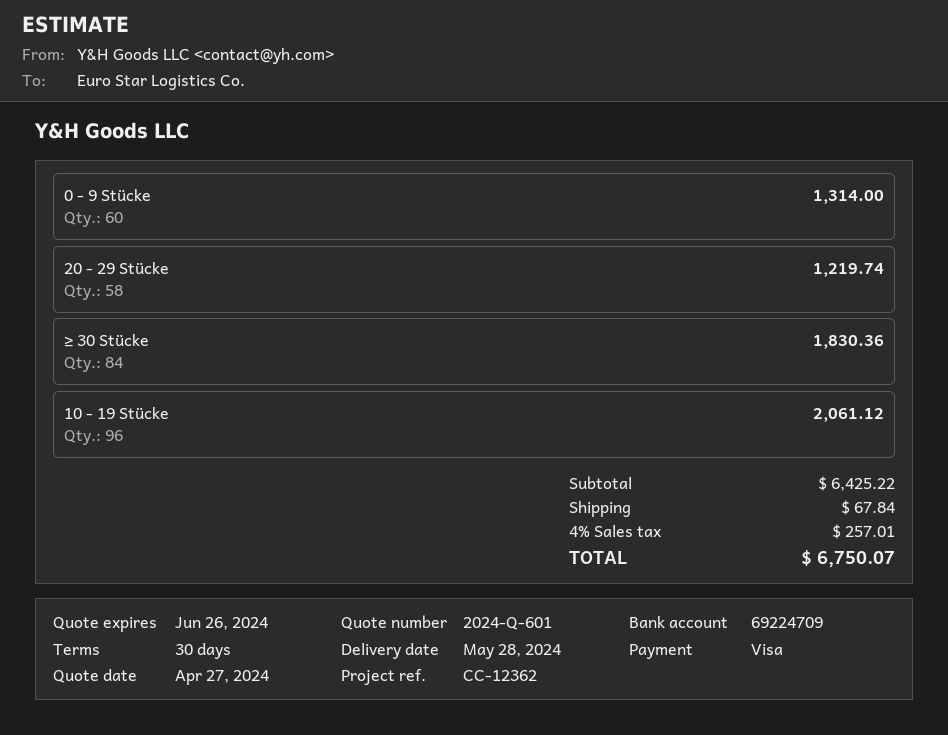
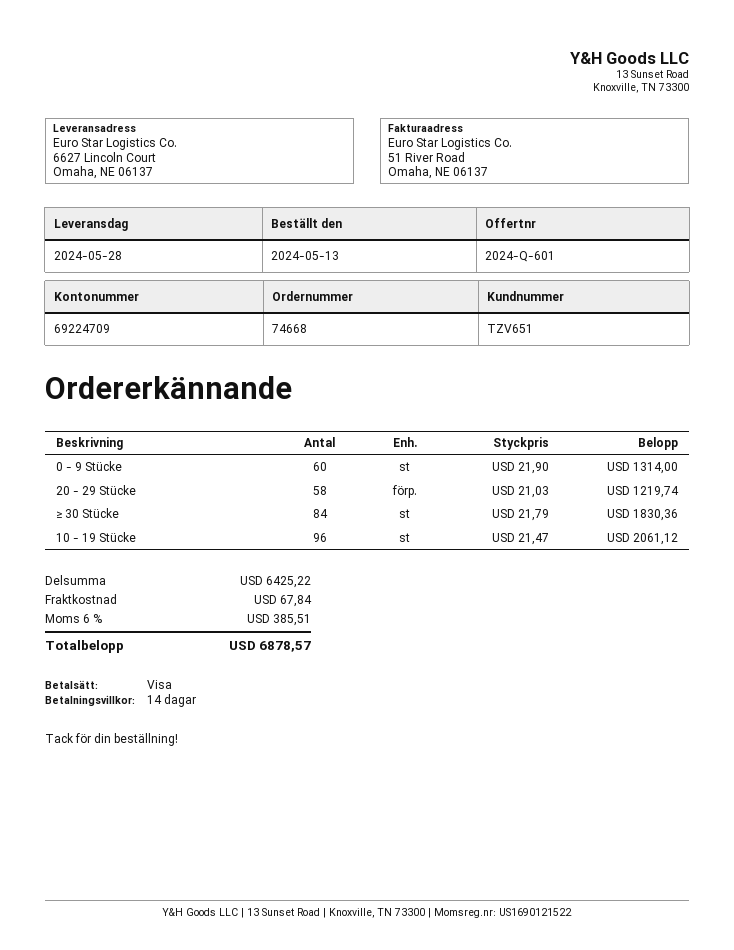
payment terms: 30 days -> 14 days
tax: 4% = 257.01 -> 6% = 385.51
total: 6750.07 -> 6878.57

